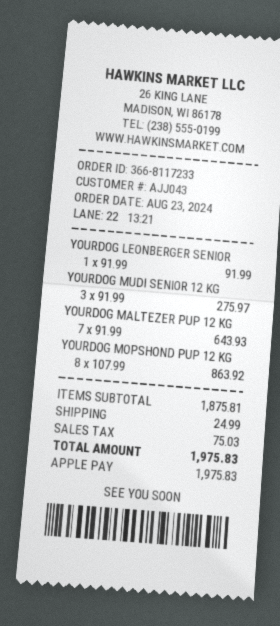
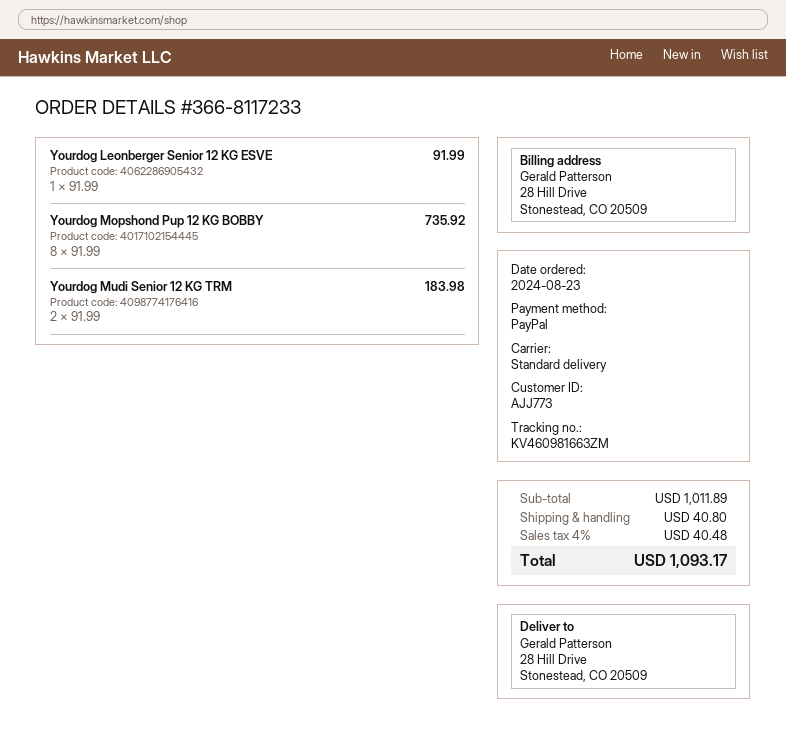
customer number: AJJ043 -> AJJ773
payment method: Apple Pay -> PayPal
YOURDOG MUDI SENIOR 12 KG: 3 x 91.99 = 275.97 -> 2 x 91.99 = 183.98
YOURDOG MALTEZER PUP 12 KG: 7 x 91.99 = 643.93 -> none
YOURDOG MOPSHOND PUP 12 KG: 8 x 107.99 = 863.92 -> 8 x 91.99 = 735.92
subtotal: 1875.81 -> 1011.89
shipping: 24.99 -> 40.80
tax: 75.03 -> 40.48
total: 1975.83 -> 1093.17

